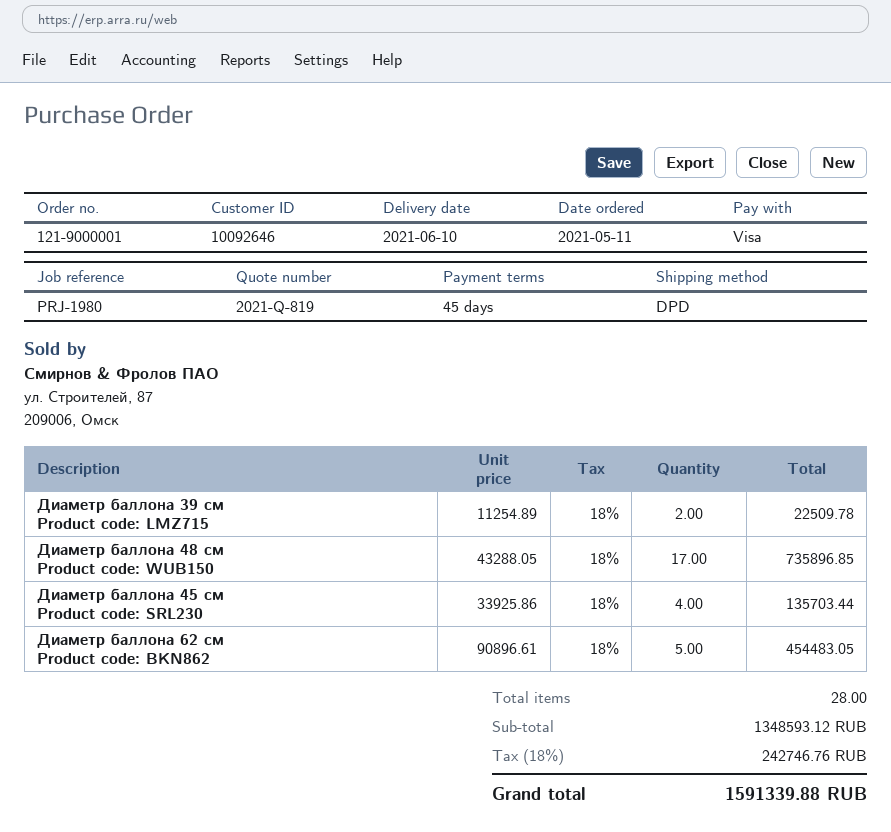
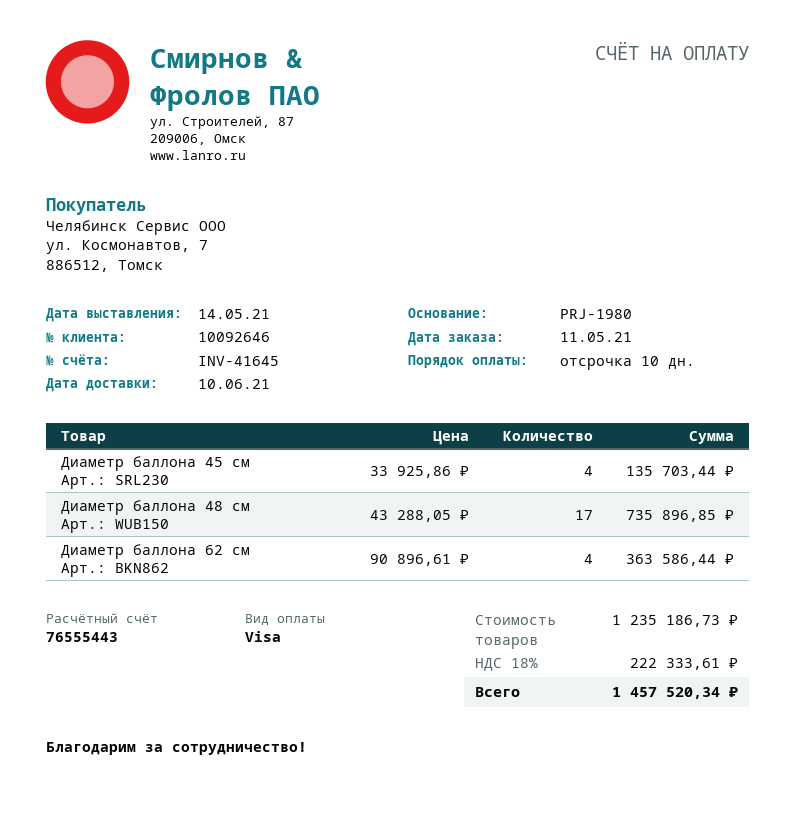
payment terms: 45 days -> 10 days
Диаметр баллона 39 см: 2 x 11254.89 = 22509.78 -> none
Диаметр баллона 62 см: 5 x 90896.61 = 454483.05 -> 4 x 90896.61 = 363586.44
subtotal: 1348593.12 -> 1235186.73
tax: 18% = 242746.76 -> 18% = 222333.61
total: 1591339.88 -> 1457520.34

